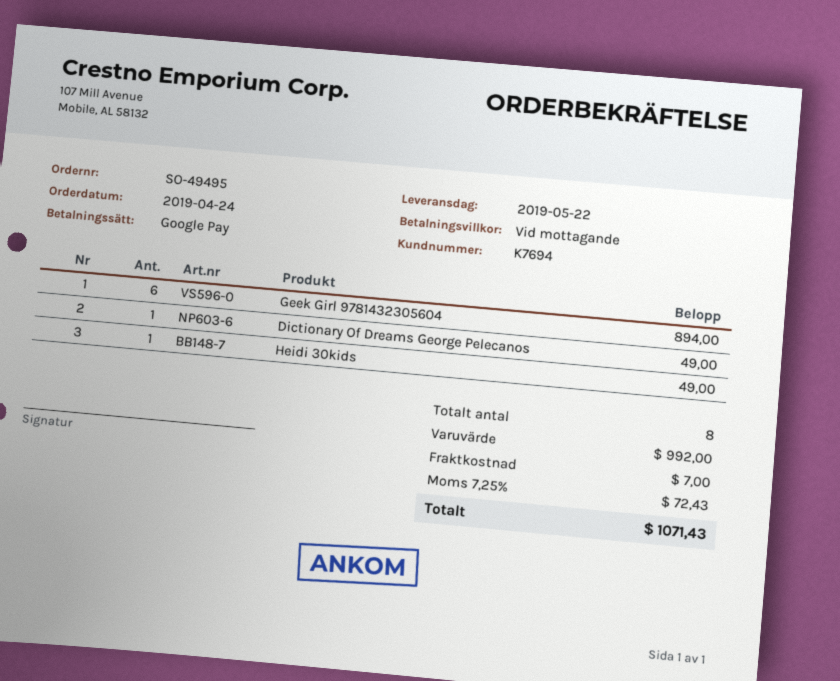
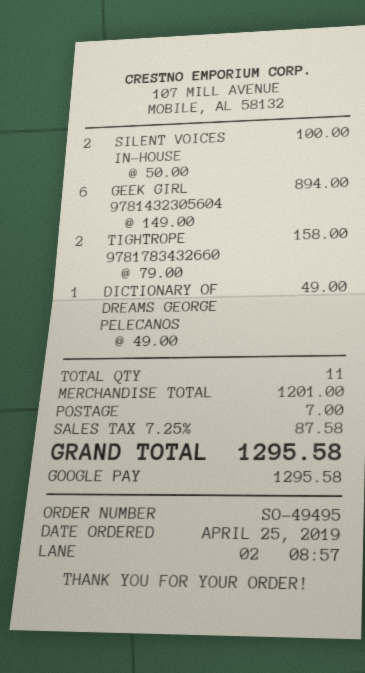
order date: 2019-04-24 -> 2019-04-25
Heidi 30kids: 1 for 49.00 -> none
SILENT VOICES IN-HOUSE: none -> 2 for 100.00
TIGHTROPE 9781783432660: none -> 2 for 158.00
total quantity: 8 -> 11
subtotal: 992.00 -> 1201.00
tax: 7.25% = 72.43 -> 7.25% = 87.58
total: 1071.43 -> 1295.58

